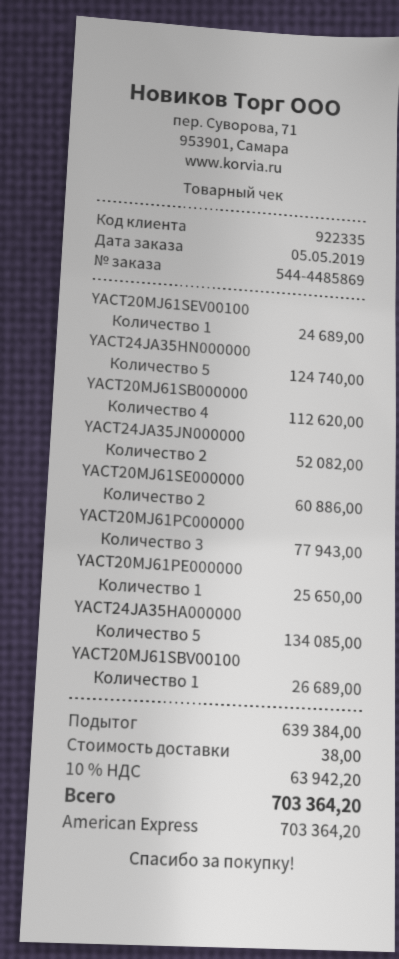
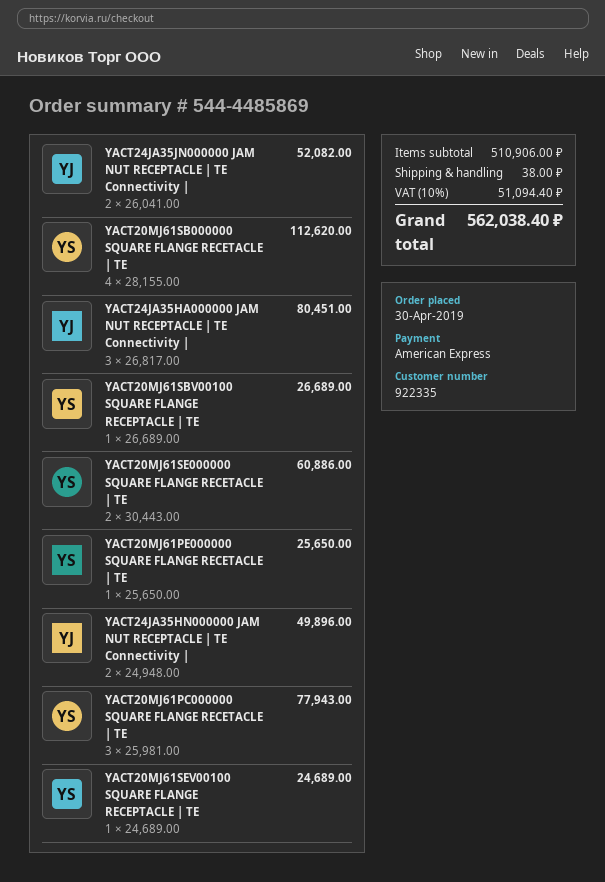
order date: 2019-05-05 -> 2019-04-30
YACT24JA35HN000000: 5 for 124740.00 -> 2 for 49896.00
YACT24JA35HA000000: 5 for 134085.00 -> 3 for 80451.00
subtotal: 639384.00 -> 510906.00
tax: 10% = 63942.20 -> 10% = 51094.40
total: 703364.20 -> 562038.40

